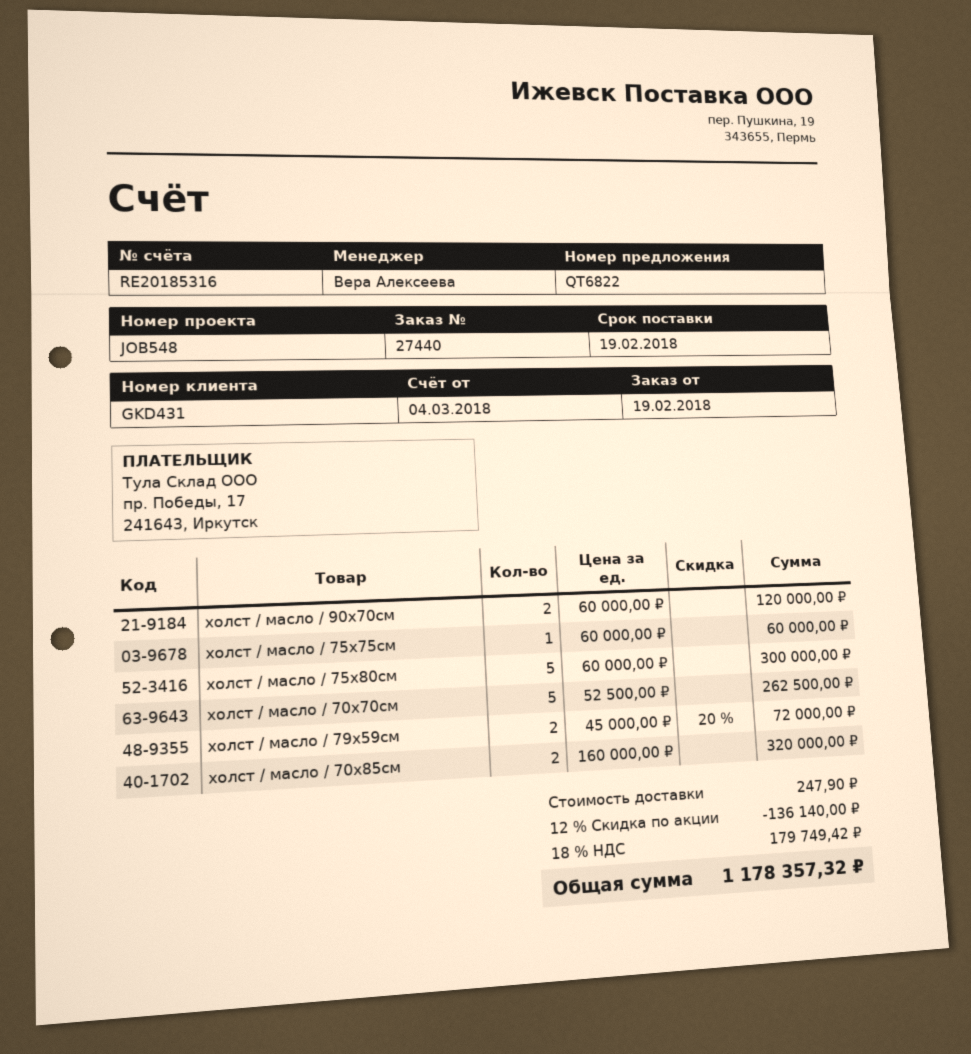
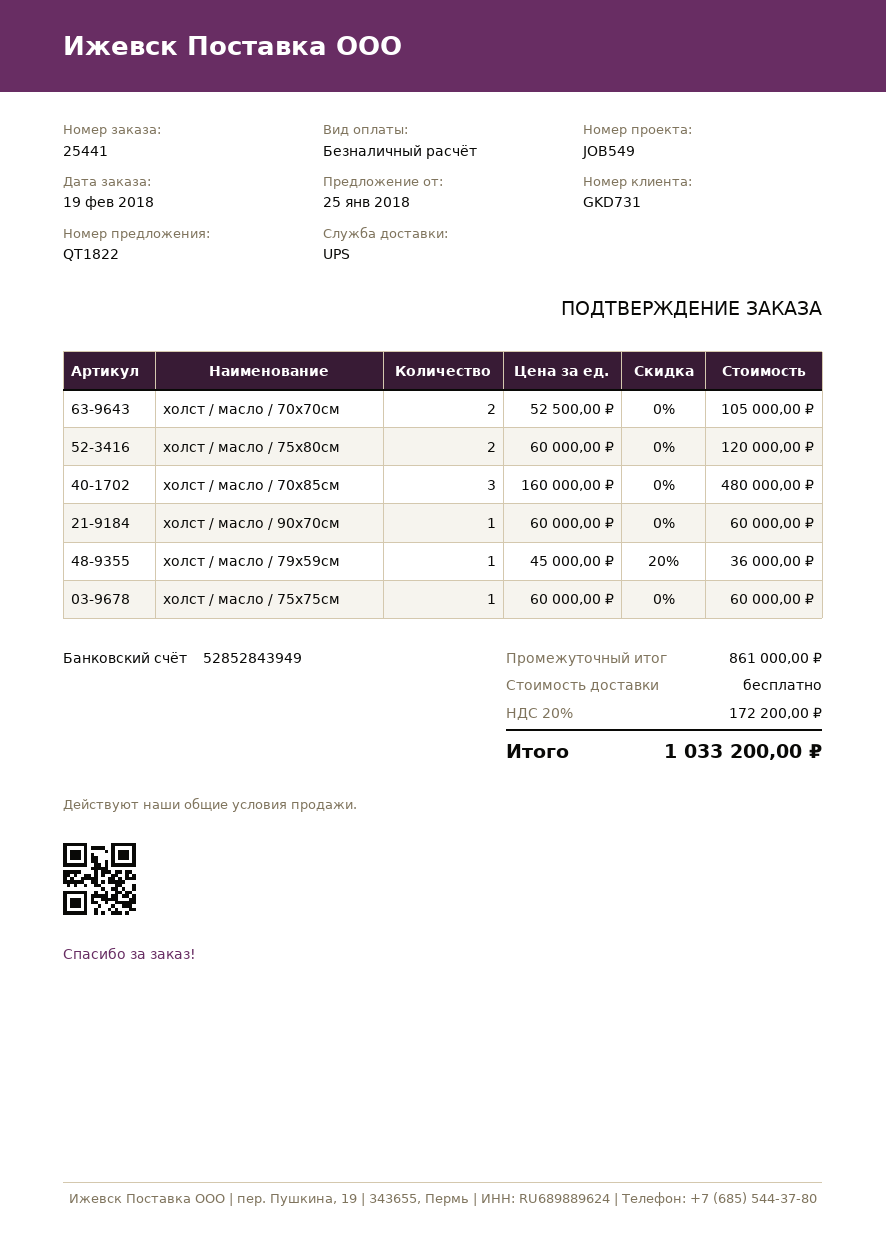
quote number: QT6822 -> QT1822
order number: 27440 -> 25441
customer number: GKD431 -> GKD731
reference: JOB548 -> JOB549
холст / масло / 90x70см: 2 x 60000.00 = 120000.00 -> 1 x 60000.00 = 60000.00
холст / масло / 75x80см: 5 x 60000.00 = 300000.00 -> 2 x 60000.00 = 120000.00
холст / масло / 70x70см: 5 x 52500.00 = 262500.00 -> 2 x 52500.00 = 105000.00
холст / масло / 79x59см: 2 x 45000.00 - 20% = 72000.00 -> 1 x 45000.00 - 20% = 36000.00
холст / масло / 70x85см: 2 x 160000.00 = 320000.00 -> 3 x 160000.00 = 480000.00
discount: 12% = 136140.00 -> none
shipping: 247.90 -> 0.00
tax: 18% = 179749.42 -> 20% = 172200.00
total: 1178357.32 -> 1033200.00

